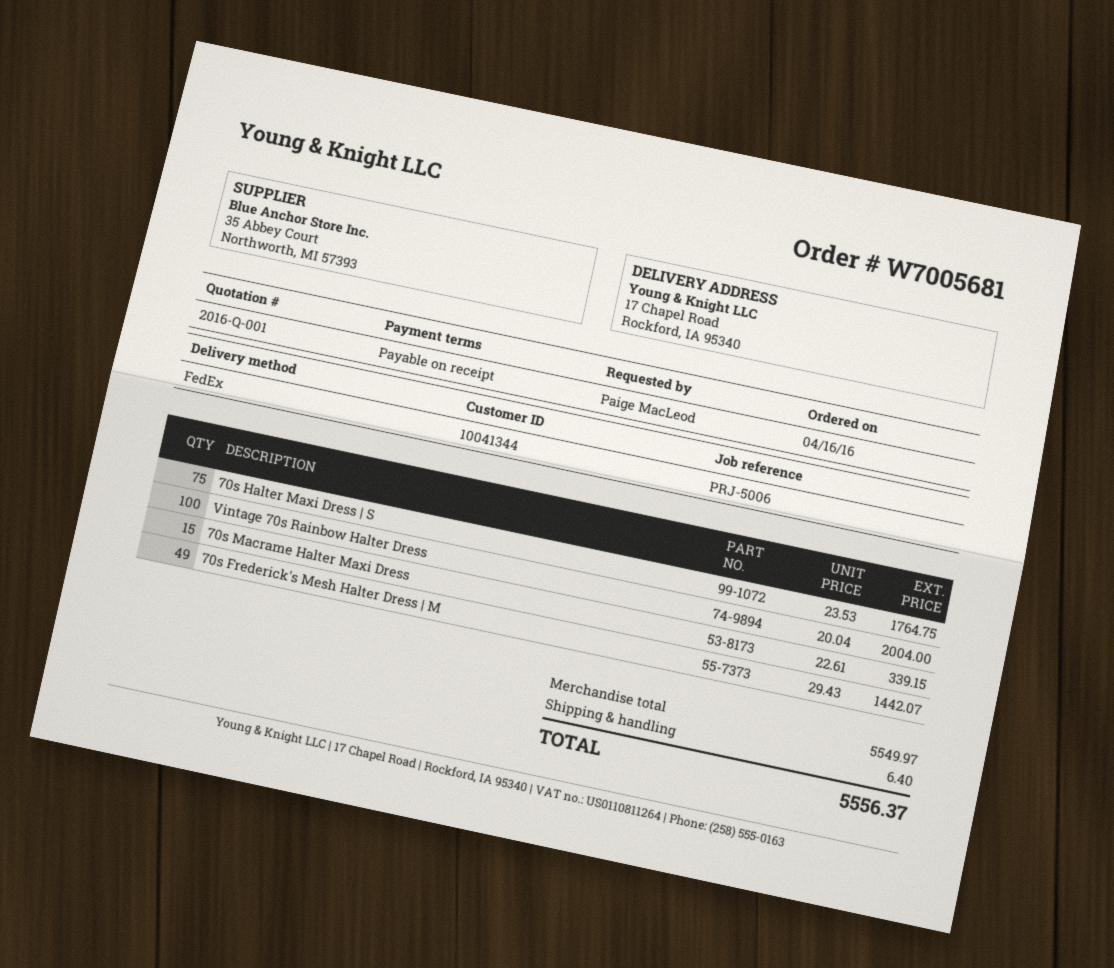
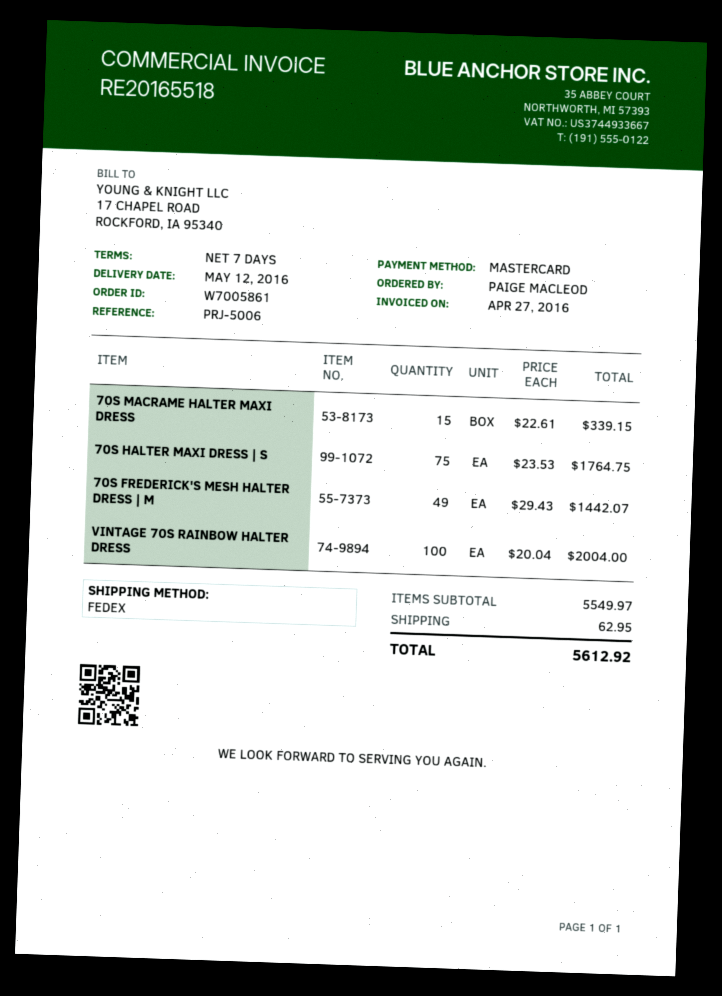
order number: W7005681 -> W7005861
payment terms: on receipt -> 7 days
shipping: 6.40 -> 62.95
total: 5556.37 -> 5612.92

